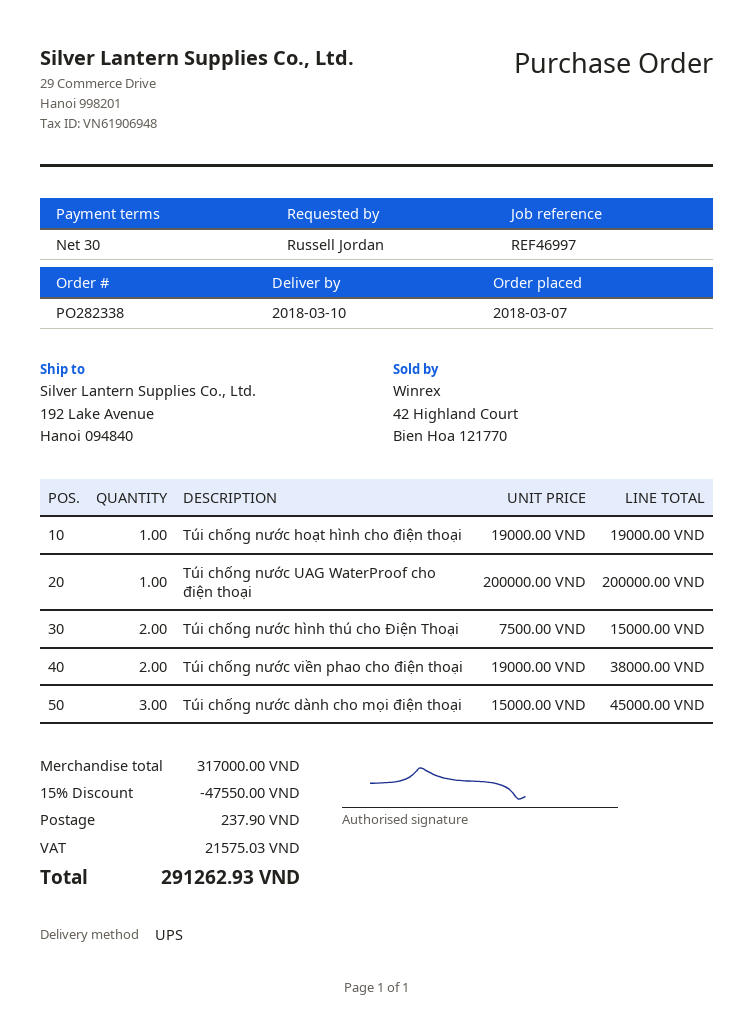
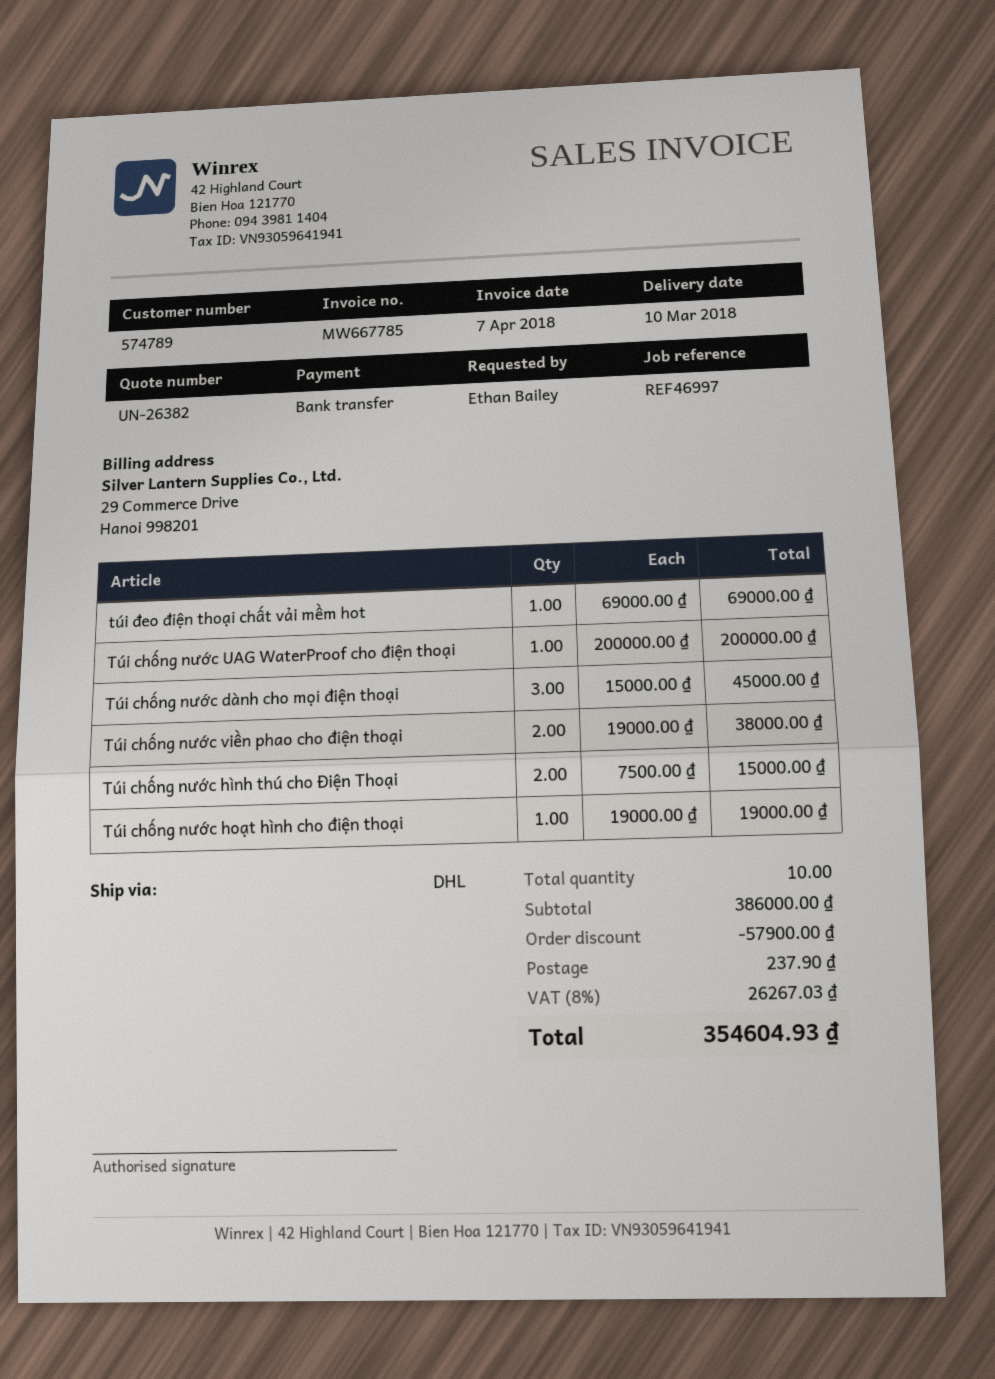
ordered by: Russell Jordan -> Ethan Bailey
shipping method: UPS -> DHL
túi đeo điện thoại chất vải mềm hot: none -> 1 x 69000.00 = 69000.00
subtotal: 317000.00 -> 386000.00
discount: 47550.00 -> 57900.00
tax: 21575.03 -> 26267.03
total: 291262.93 -> 354604.93

